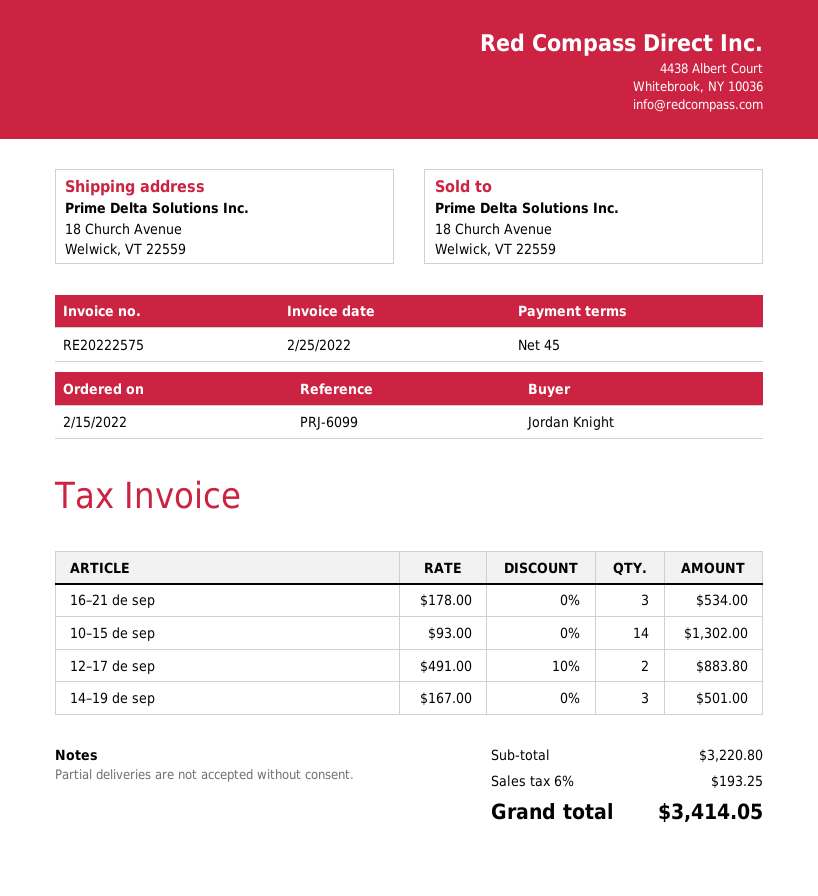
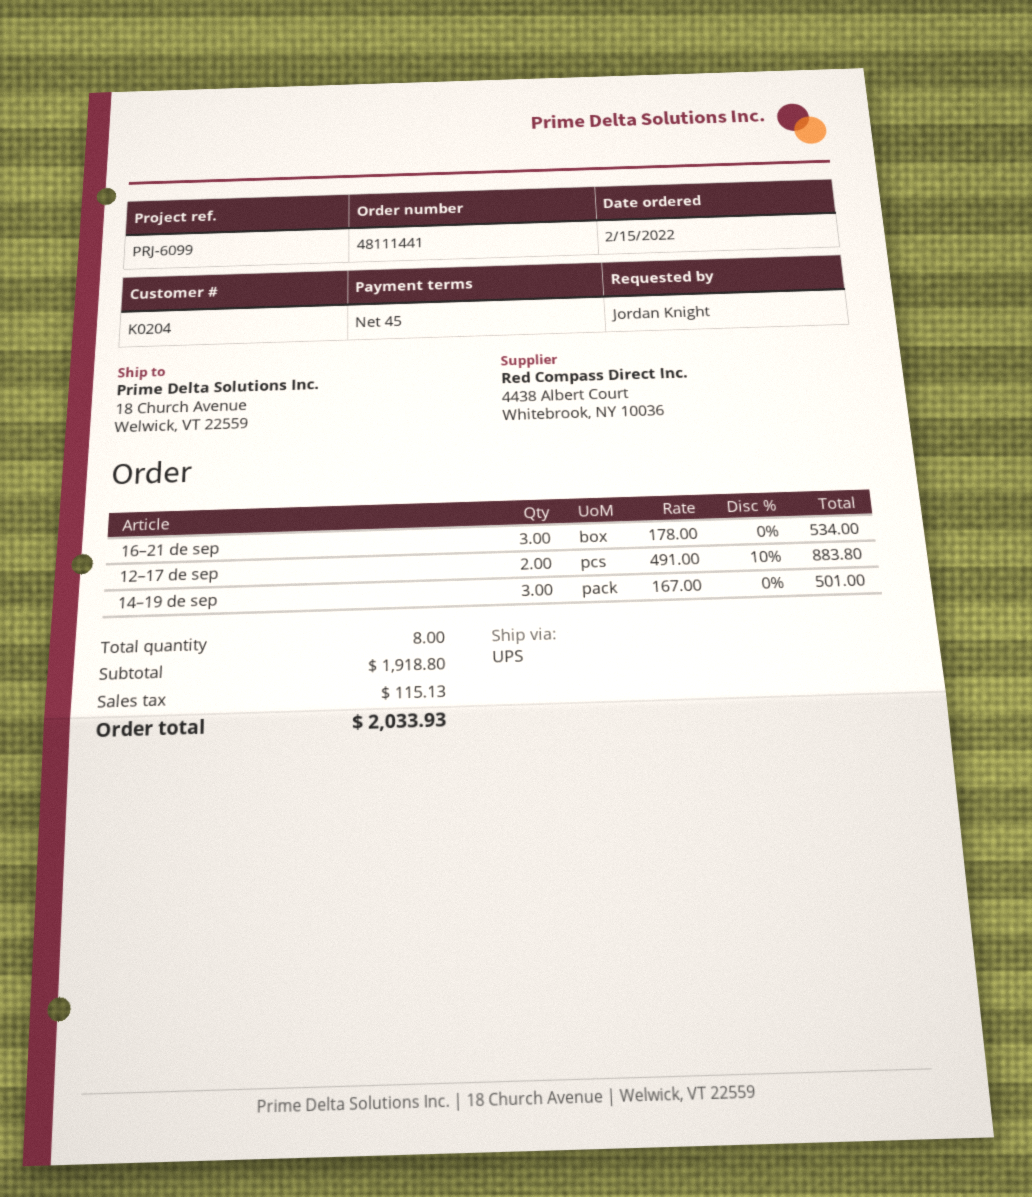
10–15 de sep: 14 x 93.00 = 1302.00 -> none
subtotal: 3220.80 -> 1918.80
tax: 193.25 -> 115.13
total: 3414.05 -> 2033.93

